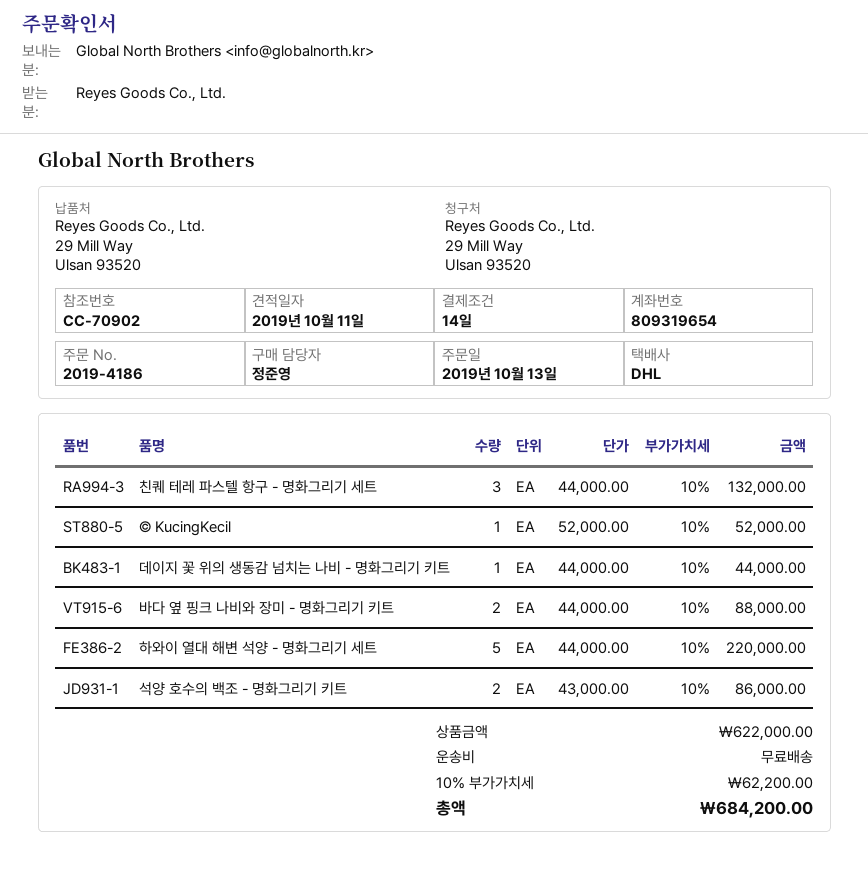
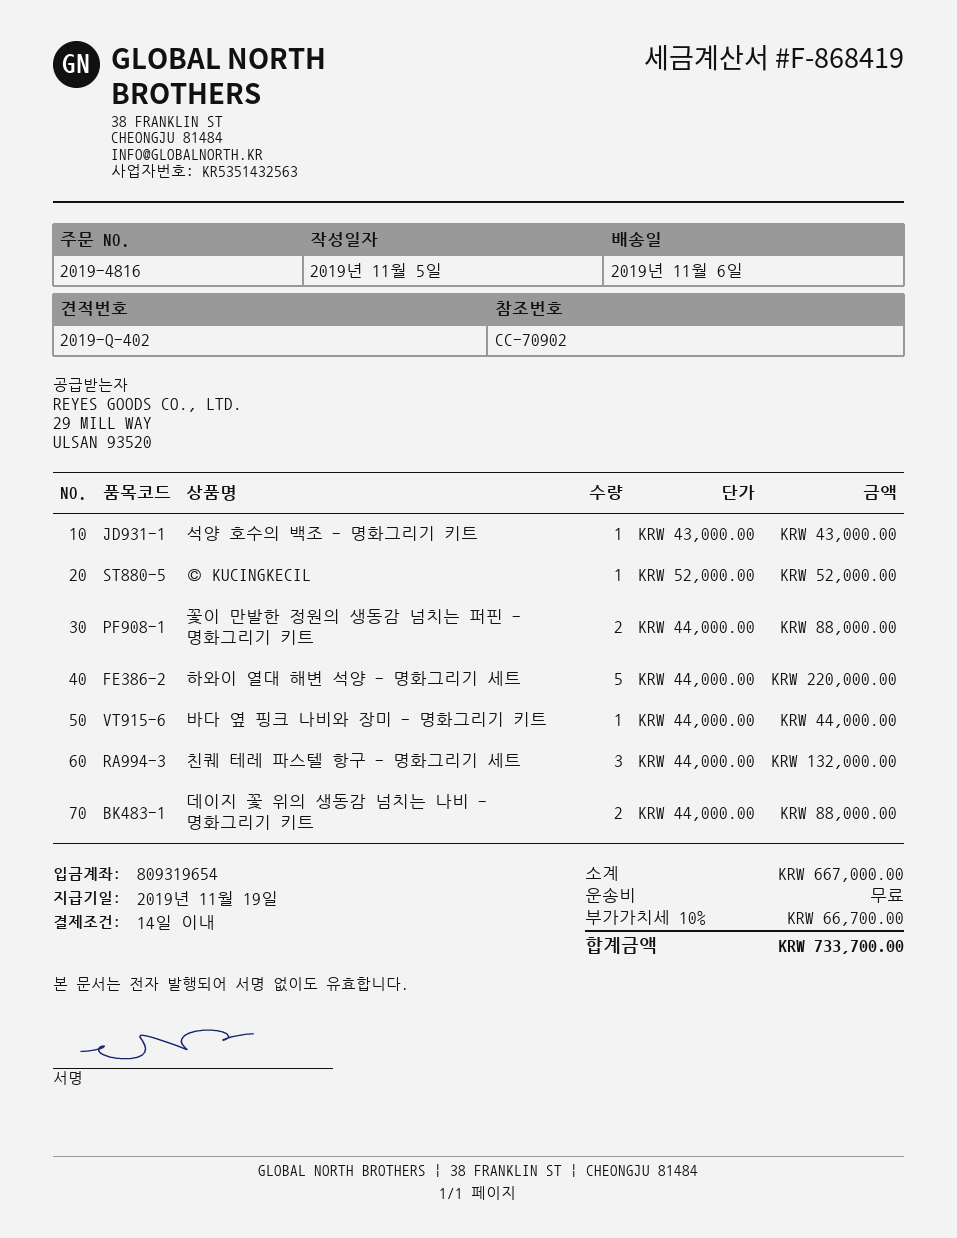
order number: 2019-4186 -> 2019-4816
데이지 꽃 위의 생동감 넘치는 나비 - 명화그리기 키트: 1 x 44000.00 = 44000.00 -> 2 x 44000.00 = 88000.00
바다 옆 핑크 나비와 장미 - 명화그리기 키트: 2 x 44000.00 = 88000.00 -> 1 x 44000.00 = 44000.00
석양 호수의 백조 - 명화그리기 키트: 2 x 43000.00 = 86000.00 -> 1 x 43000.00 = 43000.00
꽃이 만발한 정원의 생동감 넘치는 퍼핀 - 명화그리기 키트: none -> 2 x 44000.00 = 88000.00
subtotal: 622000.00 -> 667000.00
tax: 10% = 62200.00 -> 10% = 66700.00
total: 684200.00 -> 733700.00

